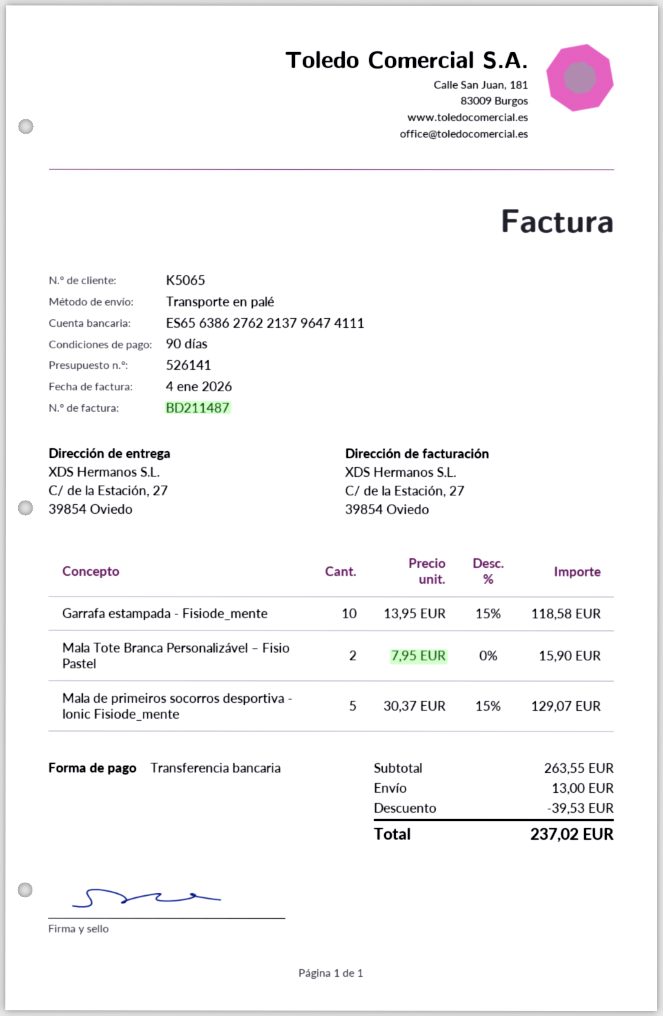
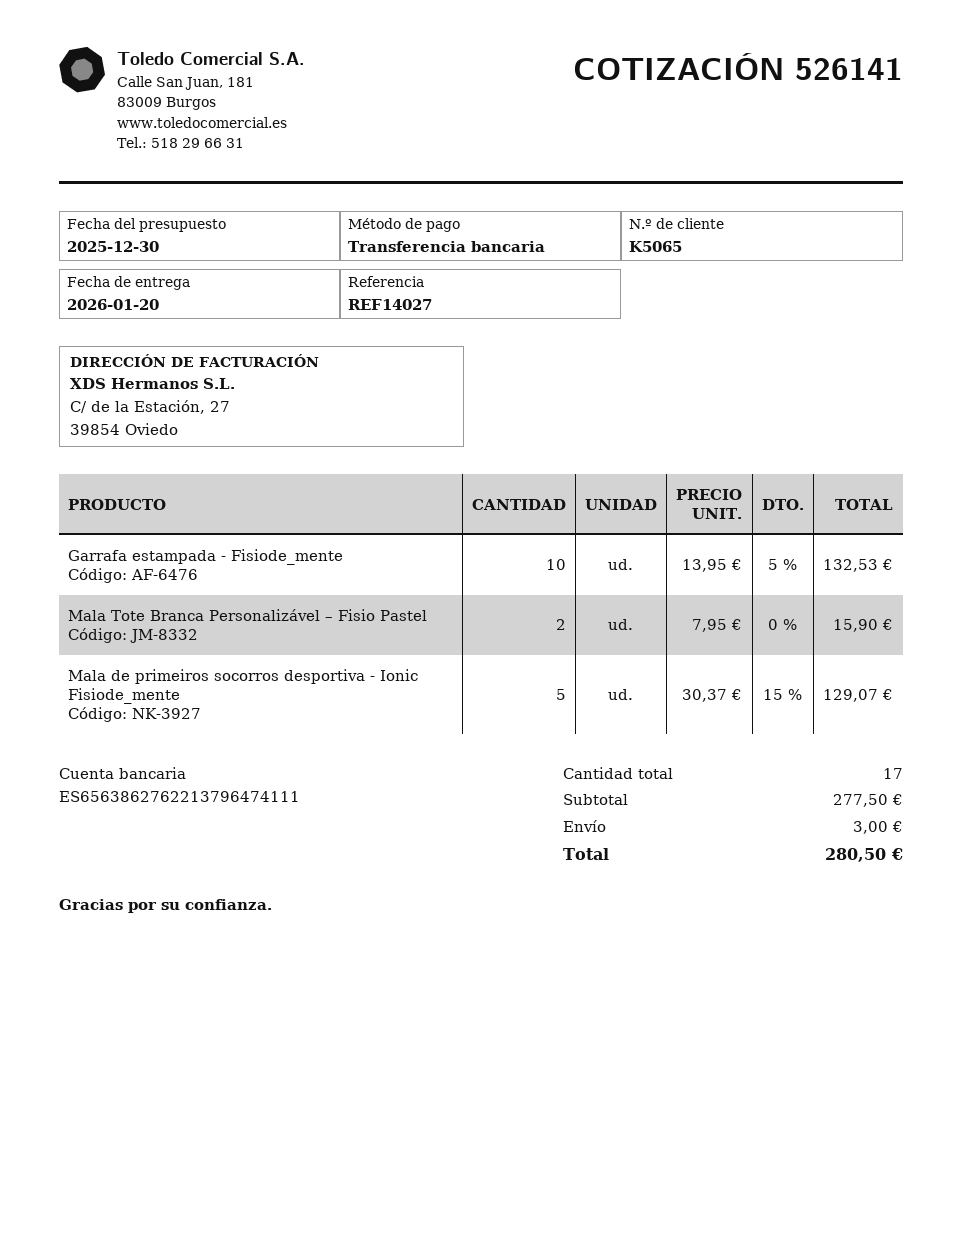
Garrafa estampada - Fisiode_mente: 10 x 13.95 - 15% = 118.58 -> 10 x 13.95 - 5% = 132.53
subtotal: 263.55 -> 277.50
discount: 39.53 -> none
shipping: 13.00 -> 3.00
total: 237.02 -> 280.50

